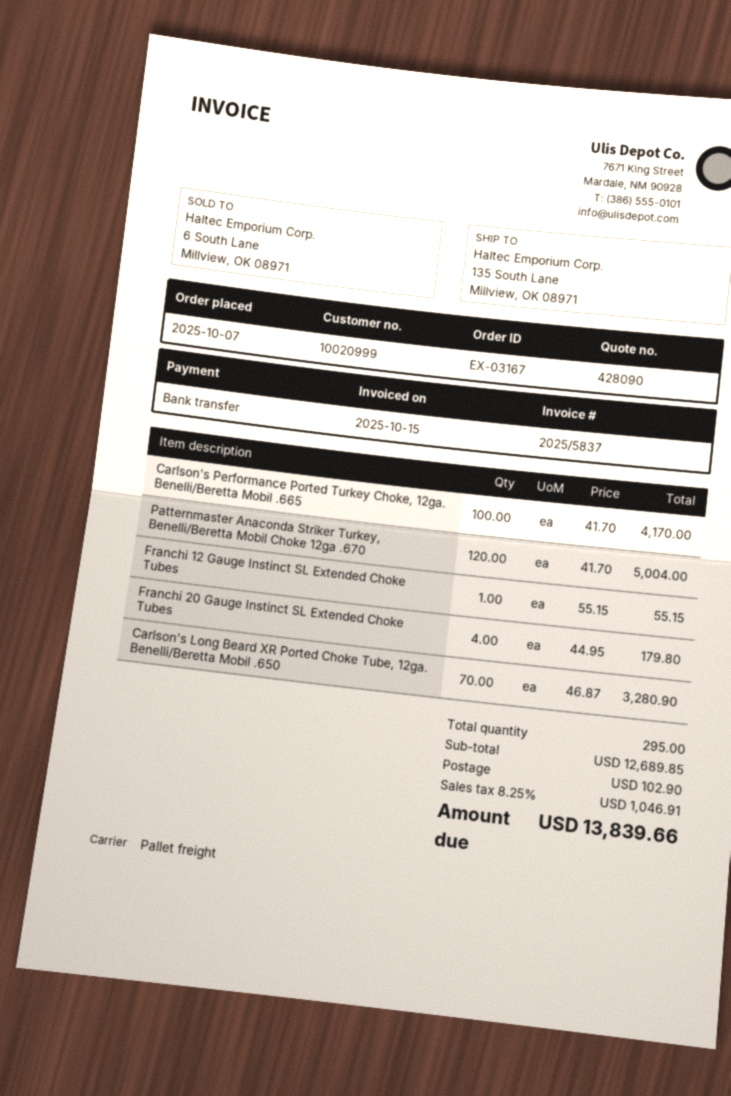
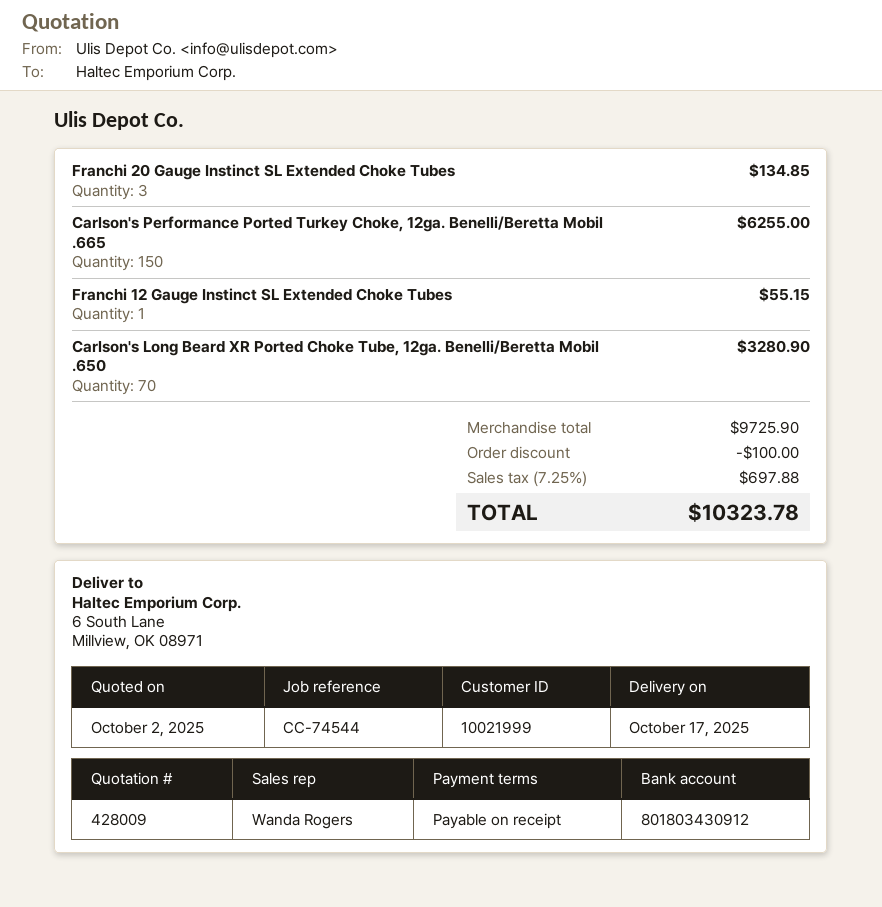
quote number: 428090 -> 428009
customer number: 10020999 -> 10021999
ship to: 135 South Lane, Millview, OK 08971 -> 6 South Lane, Millview, OK 08971
Carlson's Performance Ported Turkey Choke, 12ga. Benelli/Beretta Mobil .665: 100 for 4170.00 -> 150 for 6255.00
Patternmaster Anaconda Striker Turkey, Benelli/Beretta Mobil Choke 12ga .670: 120 for 5004.00 -> none
Franchi 20 Gauge Instinct SL Extended Choke Tubes: 4 for 179.80 -> 3 for 134.85
subtotal: 12689.85 -> 9725.90
discount: none -> 100.00
shipping: 102.90 -> none
tax: 8.25% = 1046.91 -> 7.25% = 697.88
total: 13839.66 -> 10323.78

